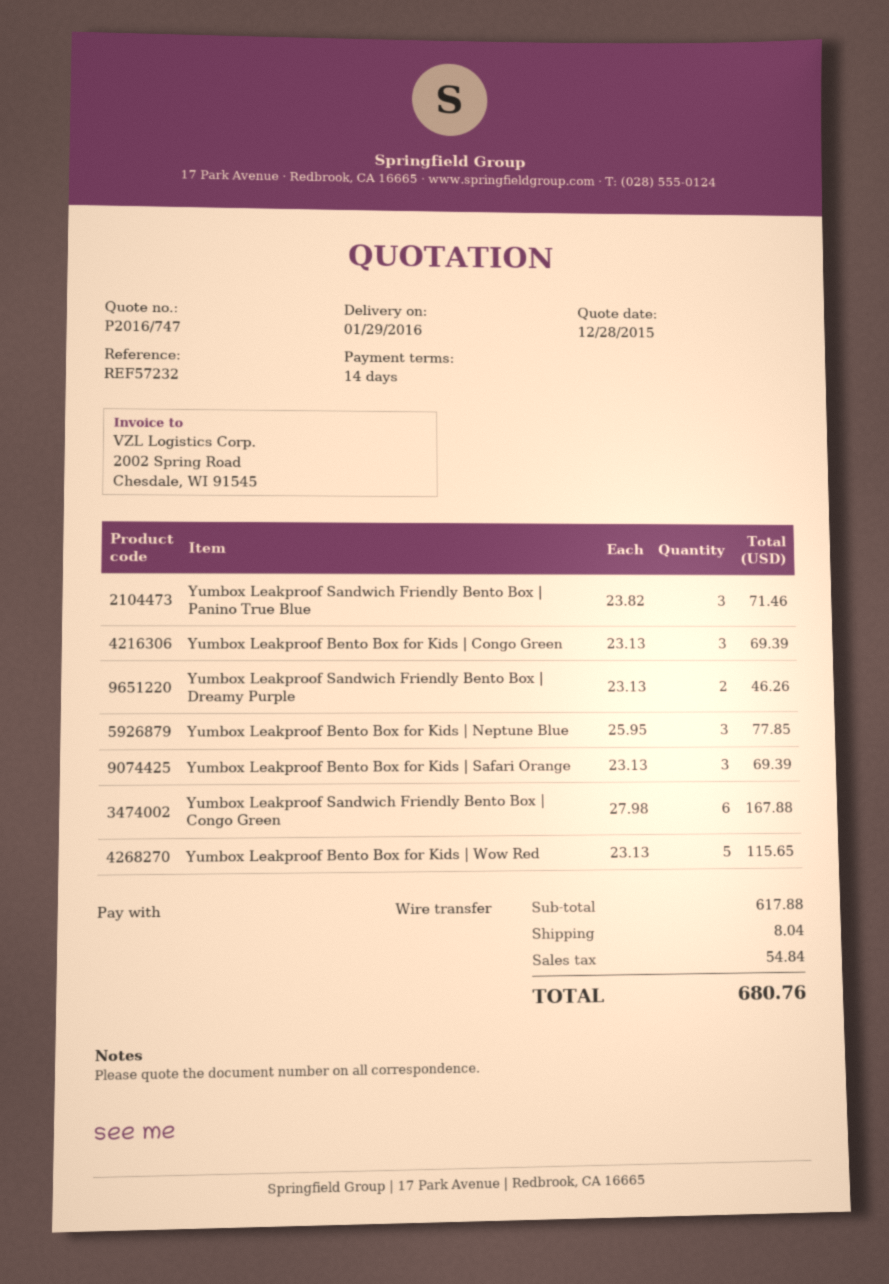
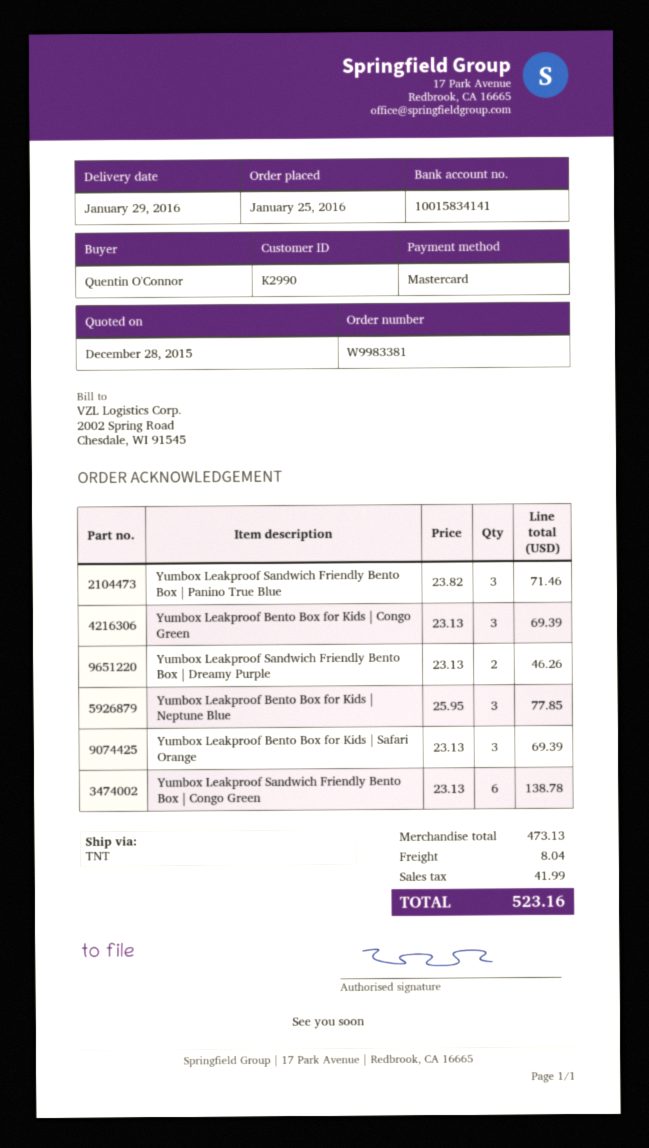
payment method: bank transfer -> Mastercard
Yumbox Leakproof Sandwich Friendly Bento Box | Congo Green: 6 x 27.98 = 167.88 -> 6 x 23.13 = 138.78
Yumbox Leakproof Bento Box for Kids | Wow Red: 5 x 23.13 = 115.65 -> none
subtotal: 617.88 -> 473.13
tax: 54.84 -> 41.99
total: 680.76 -> 523.16

